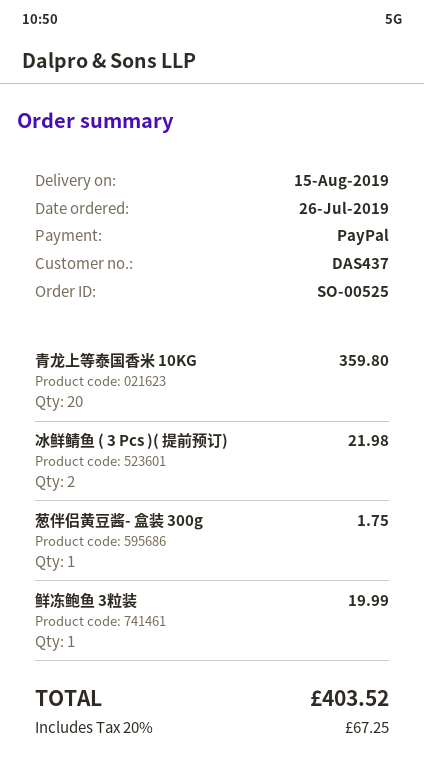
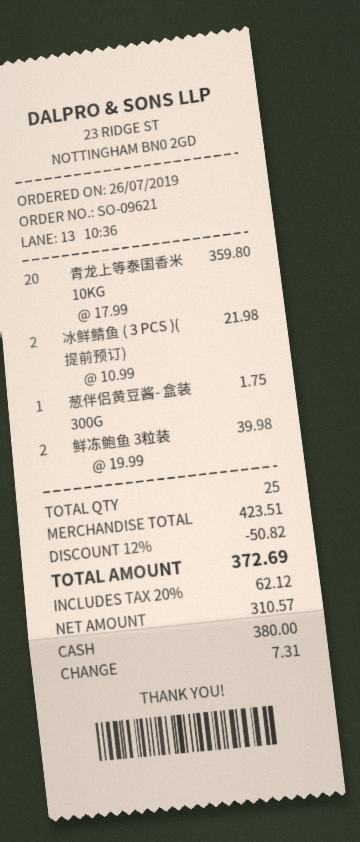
order number: SO-00525 -> SO-09621
payment method: PayPal -> cash
鲜冻鲍鱼 3粒装: 1 for 19.99 -> 2 for 39.98
discount: none -> 12% = 50.82
tax: 20% = 67.25 -> 20% = 62.12
total: 403.52 -> 372.69

